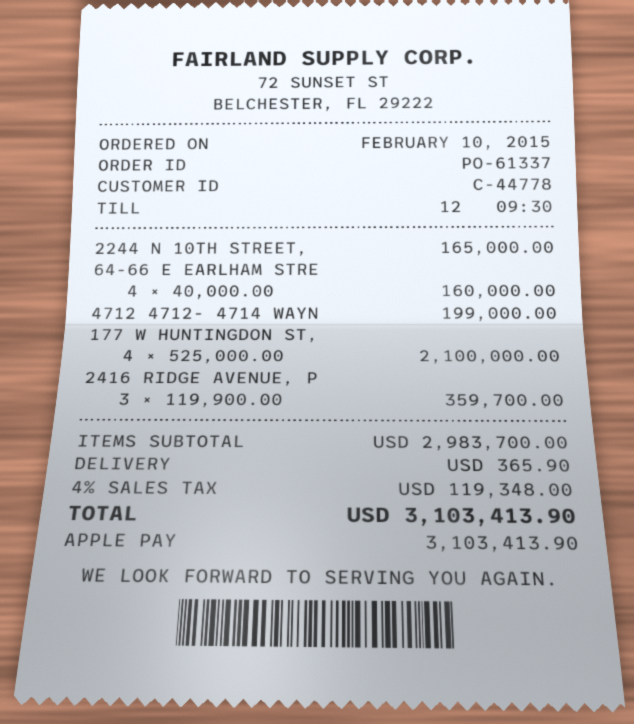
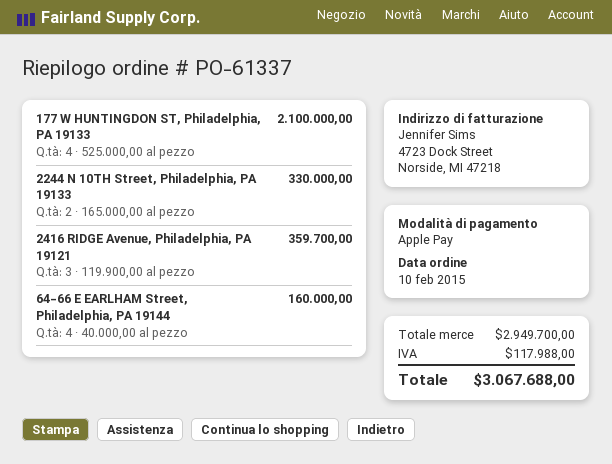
2244 N 10TH STREET,: 1 x 165000.00 = 165000.00 -> 2 x 165000.00 = 330000.00
4712 4712- 4714 WAYN: 1 x 199000.00 = 199000.00 -> none
subtotal: 2983700.00 -> 2949700.00
shipping: 365.90 -> none
tax: 119348.00 -> 117988.00
total: 3103413.90 -> 3067688.00

